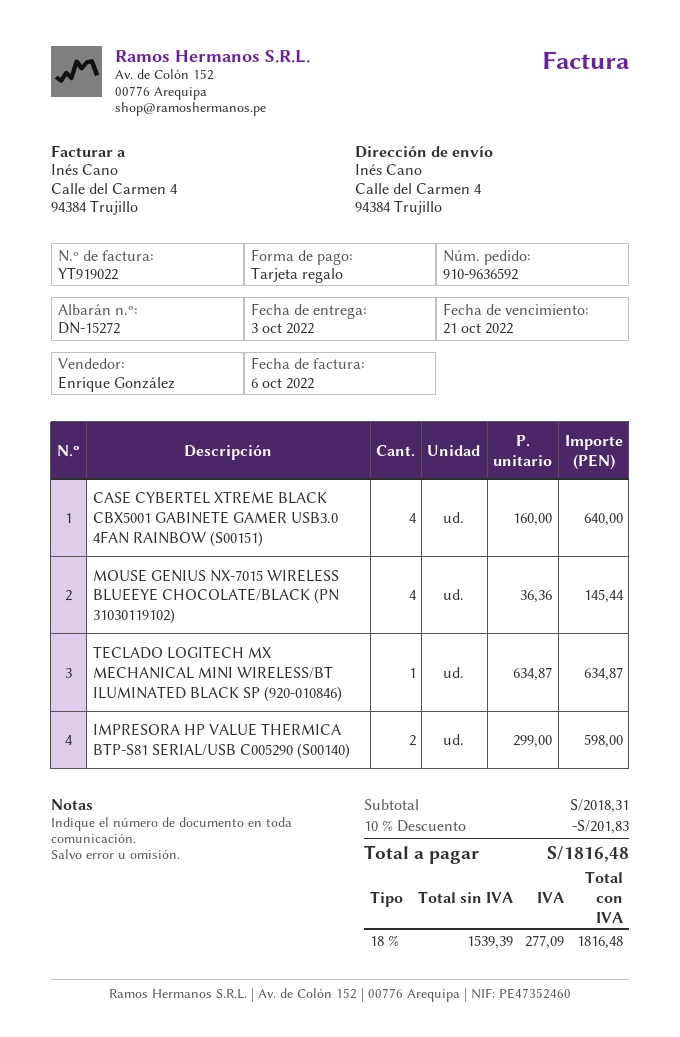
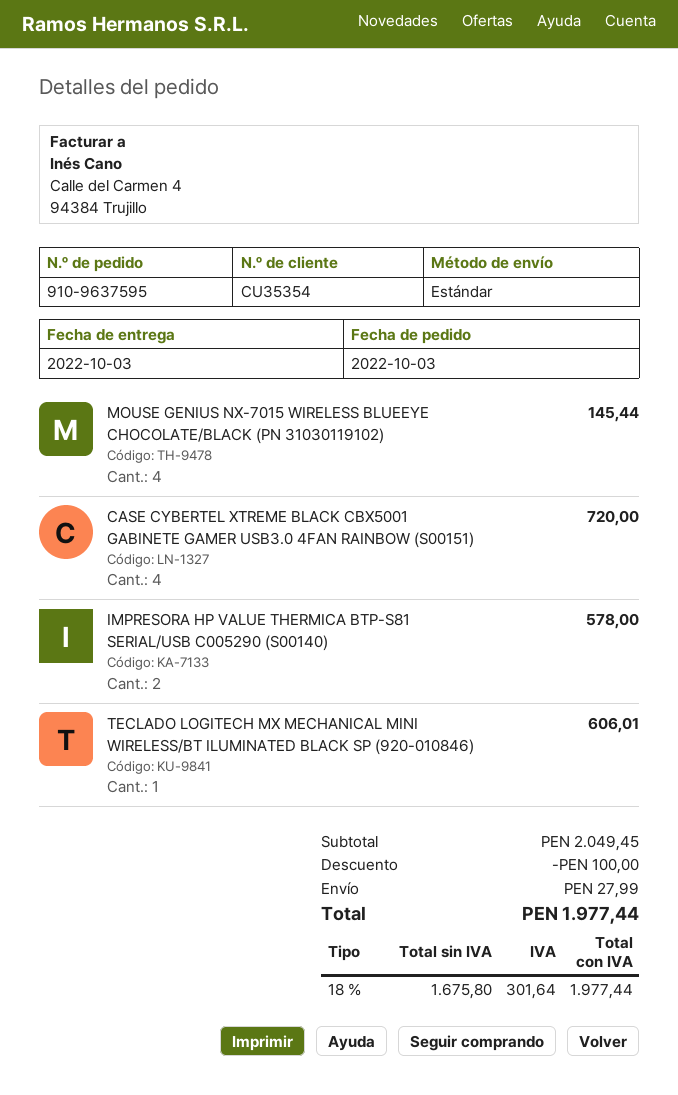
order number: 910-9636592 -> 910-9637595
CASE CYBERTEL XTREME BLACK CBX5001 GABINETE GAMER USB3.0 4FAN RAINBOW (S00151): 4 for 640.00 -> 4 for 720.00
TECLADO LOGITECH MX MECHANICAL MINI WIRELESS/BT ILUMINATED BLACK SP (920-010846): 1 for 634.87 -> 1 for 606.01
IMPRESORA HP VALUE THERMICA BTP-S81 SERIAL/USB C005290 (S00140): 2 for 598.00 -> 2 for 578.00
subtotal: 2018.31 -> 2049.45
discount: 201.83 -> 100.00
shipping: none -> 27.99
net: 1539.39 -> 1675.80
tax: 18% = 277.09 -> 18% = 301.64
total: 1816.48 -> 1977.44

